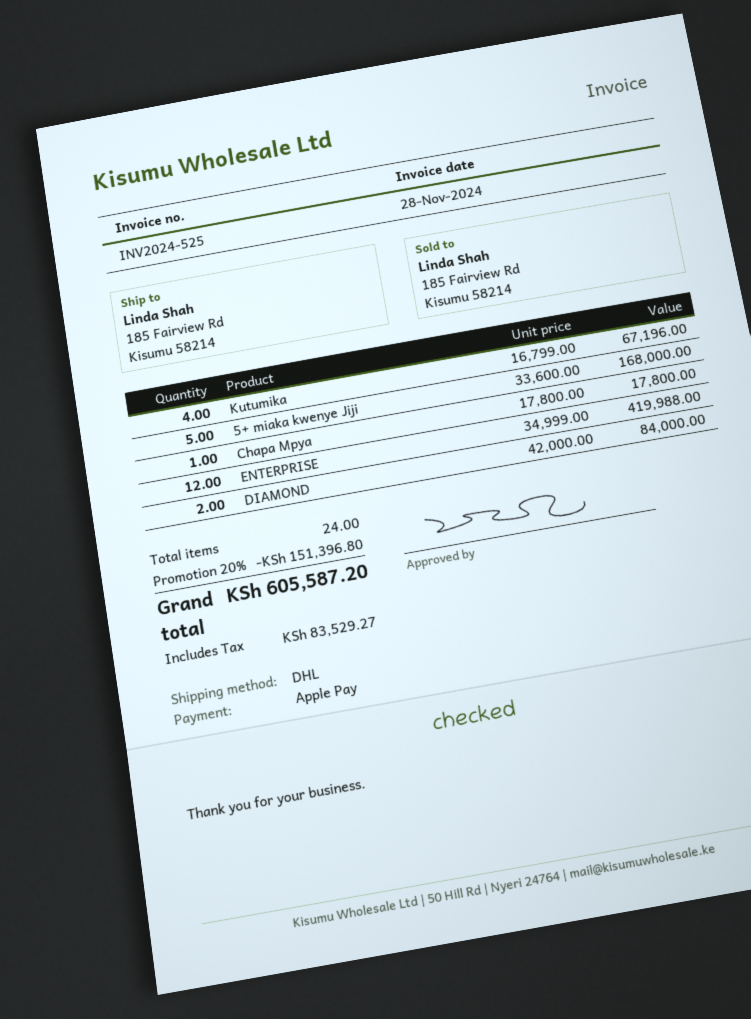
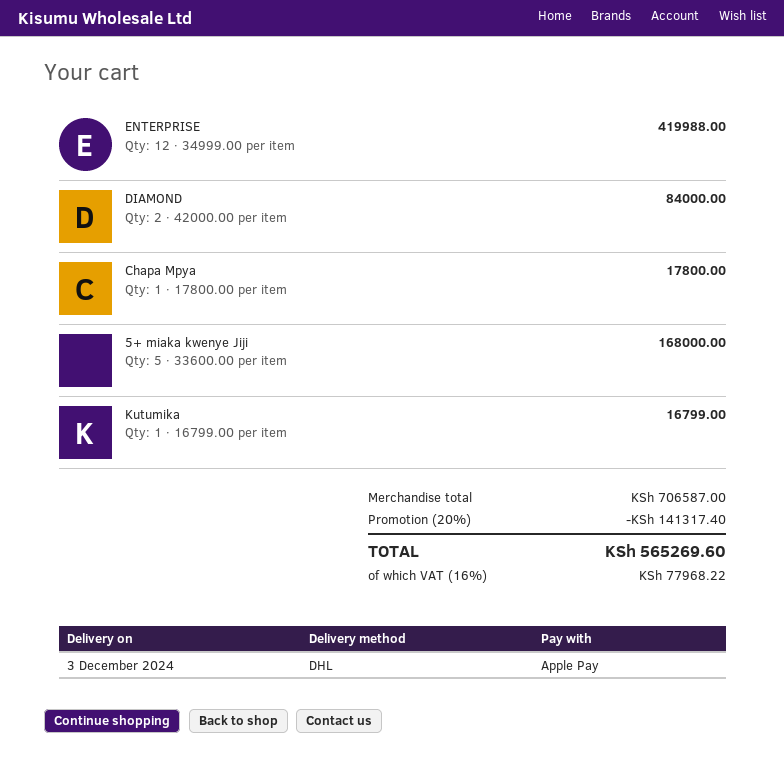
Kutumika: 4 x 16799.00 = 67196.00 -> 1 x 16799.00 = 16799.00
discount: 20% = 151396.80 -> 20% = 141317.40
tax: 83529.27 -> 77968.22
total: 605587.20 -> 565269.60

